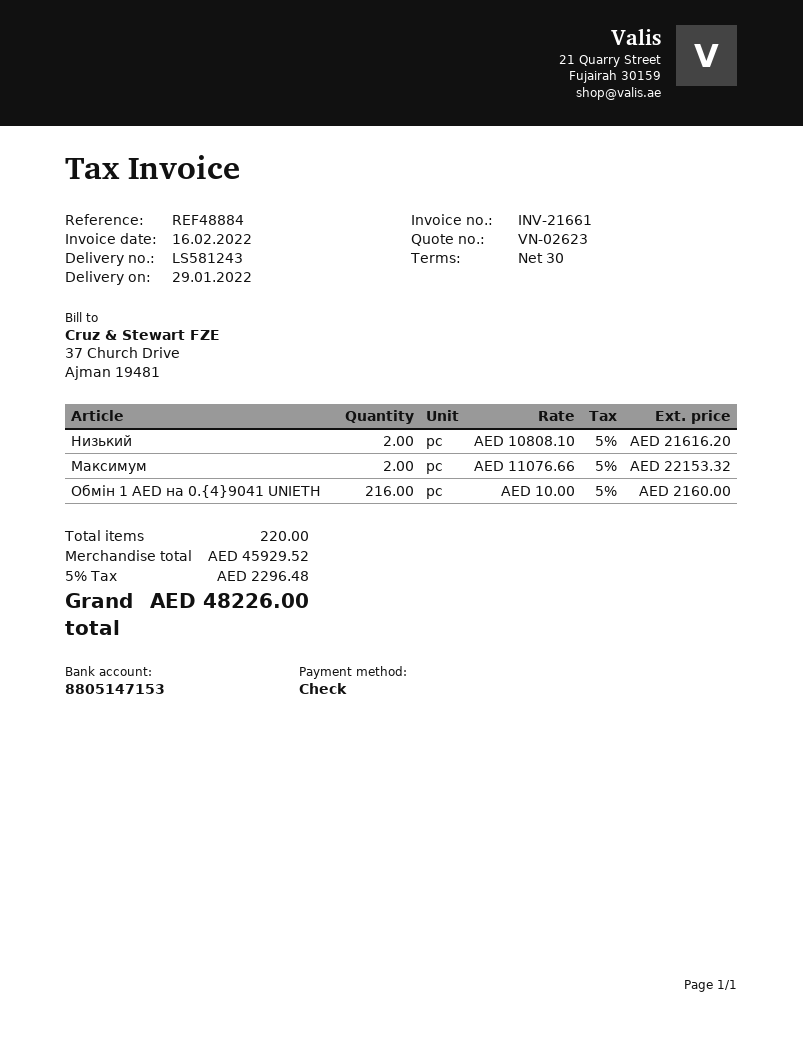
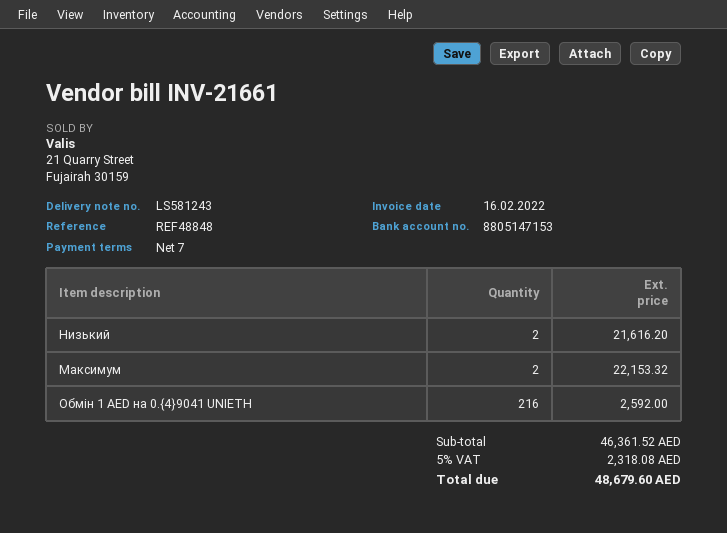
payment terms: 30 days -> 7 days
reference: REF48884 -> REF48848
Обмін 1 AED на 0.{4}9041 UNIETH: 216 for 2160.00 -> 216 for 2592.00
subtotal: 45929.52 -> 46361.52
tax: 5% = 2296.48 -> 5% = 2318.08
total: 48226.00 -> 48679.60

